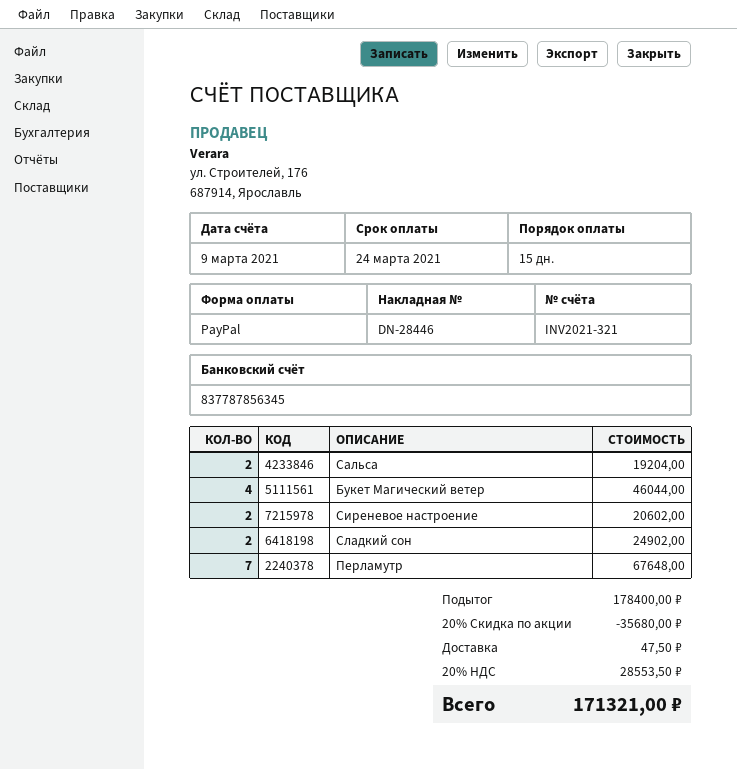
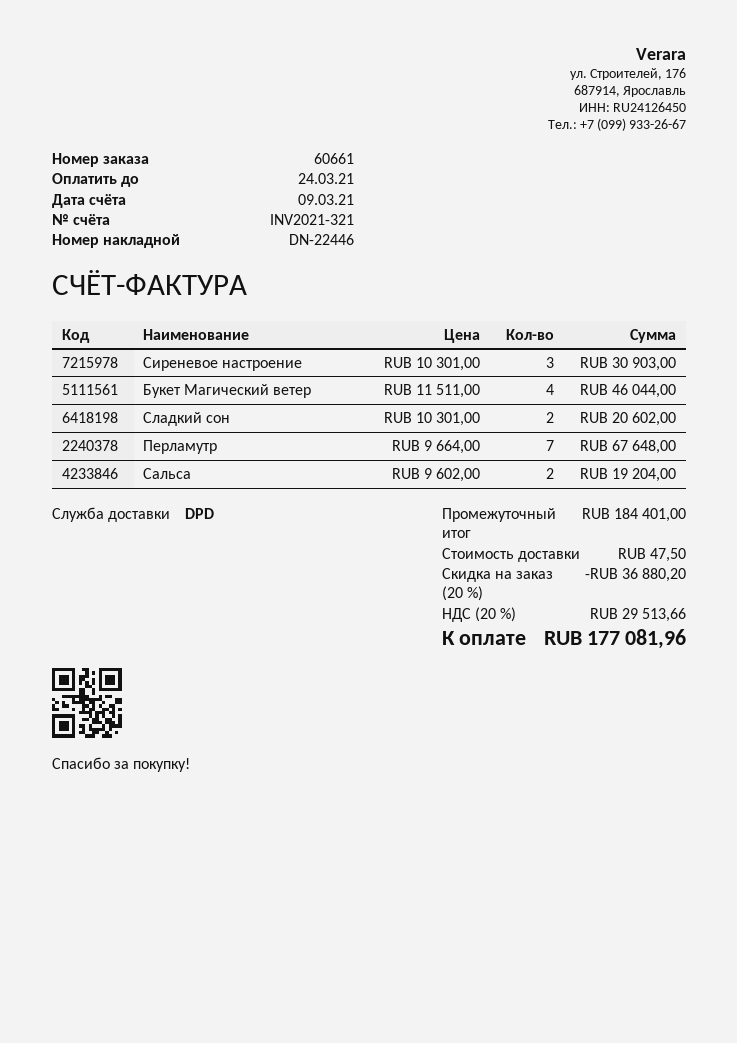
delivery note number: DN-28446 -> DN-22446
Сиреневое настроение: 2 for 20602.00 -> 3 for 30903.00
Сладкий сон: 2 for 24902.00 -> 2 for 20602.00
subtotal: 178400.00 -> 184401.00
discount: 20% = 35680.00 -> 20% = 36880.20
tax: 20% = 28553.50 -> 20% = 29513.66
total: 171321.00 -> 177081.96

